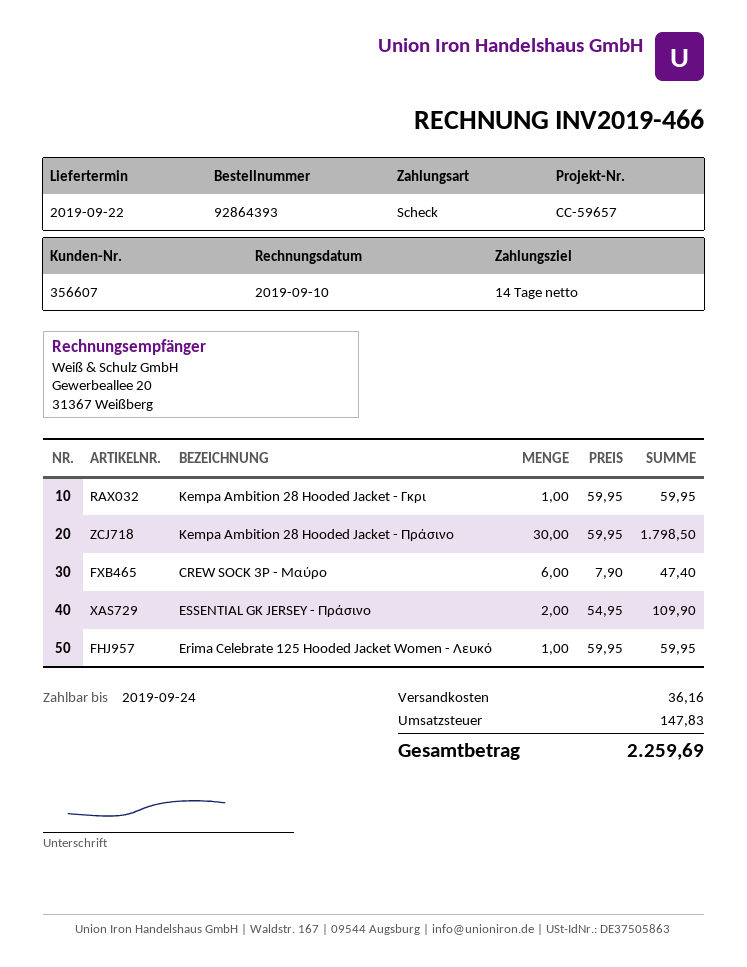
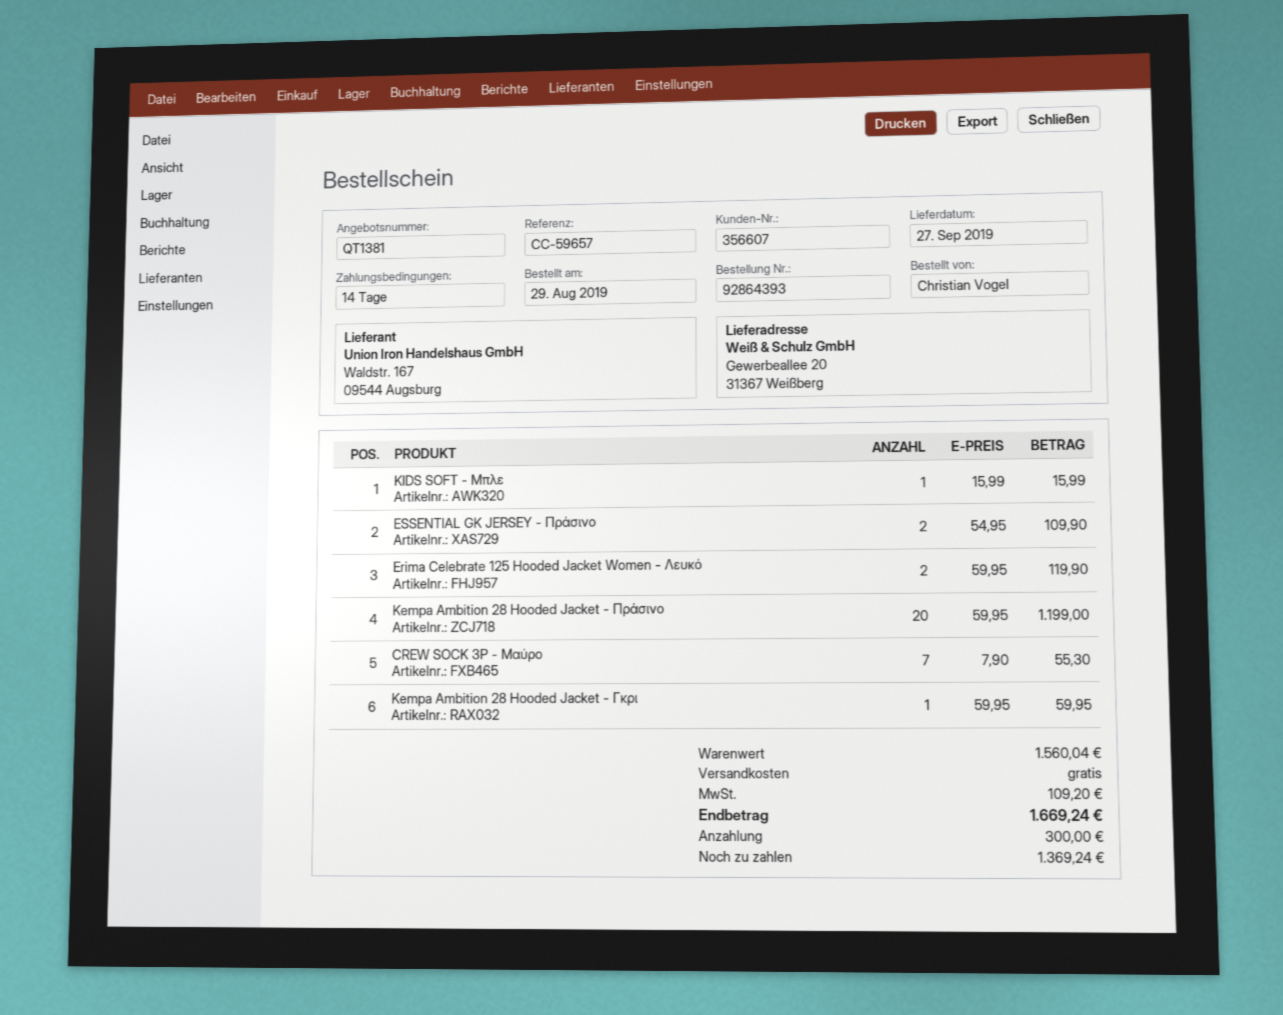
delivery date: 2019-09-22 -> 2019-09-27
Kempa Ambition 28 Hooded Jacket - Πράσινο: 30 x 59.95 = 1798.50 -> 20 x 59.95 = 1199.00
CREW SOCK 3P - Μαύρο: 6 x 7.90 = 47.40 -> 7 x 7.90 = 55.30
Erima Celebrate 125 Hooded Jacket Women - Λευκό: 1 x 59.95 = 59.95 -> 2 x 59.95 = 119.90
KIDS SOFT - Μπλε: none -> 1 x 15.99 = 15.99
shipping: 36.16 -> 0.00
tax: 147.83 -> 109.20
total: 2259.69 -> 1669.24

